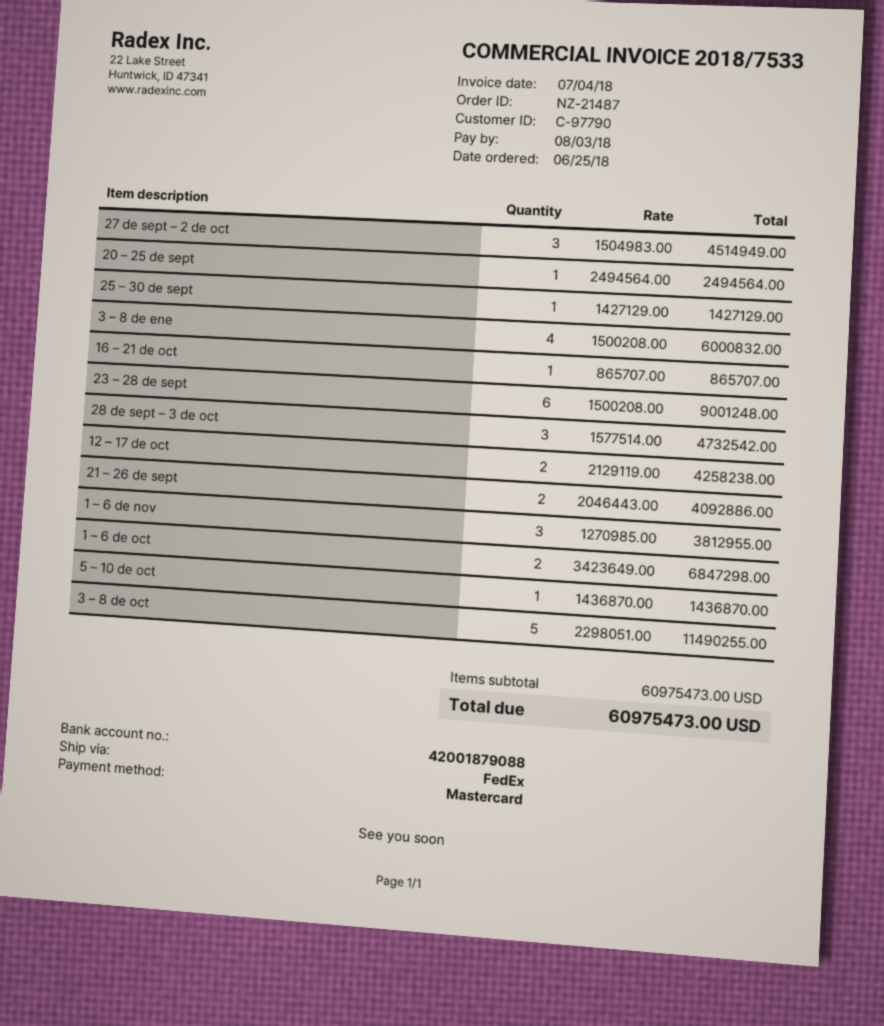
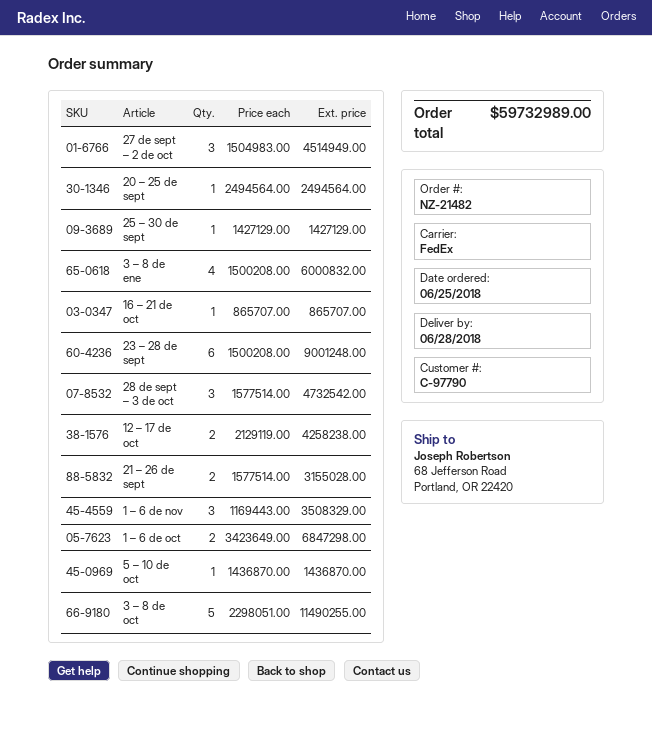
order number: NZ-21487 -> NZ-21482
21 – 26 de sept: 2 x 2046443.00 = 4092886.00 -> 2 x 1577514.00 = 3155028.00
1 – 6 de nov: 3 x 1270985.00 = 3812955.00 -> 3 x 1169443.00 = 3508329.00
total: 60975473.00 -> 59732989.00

